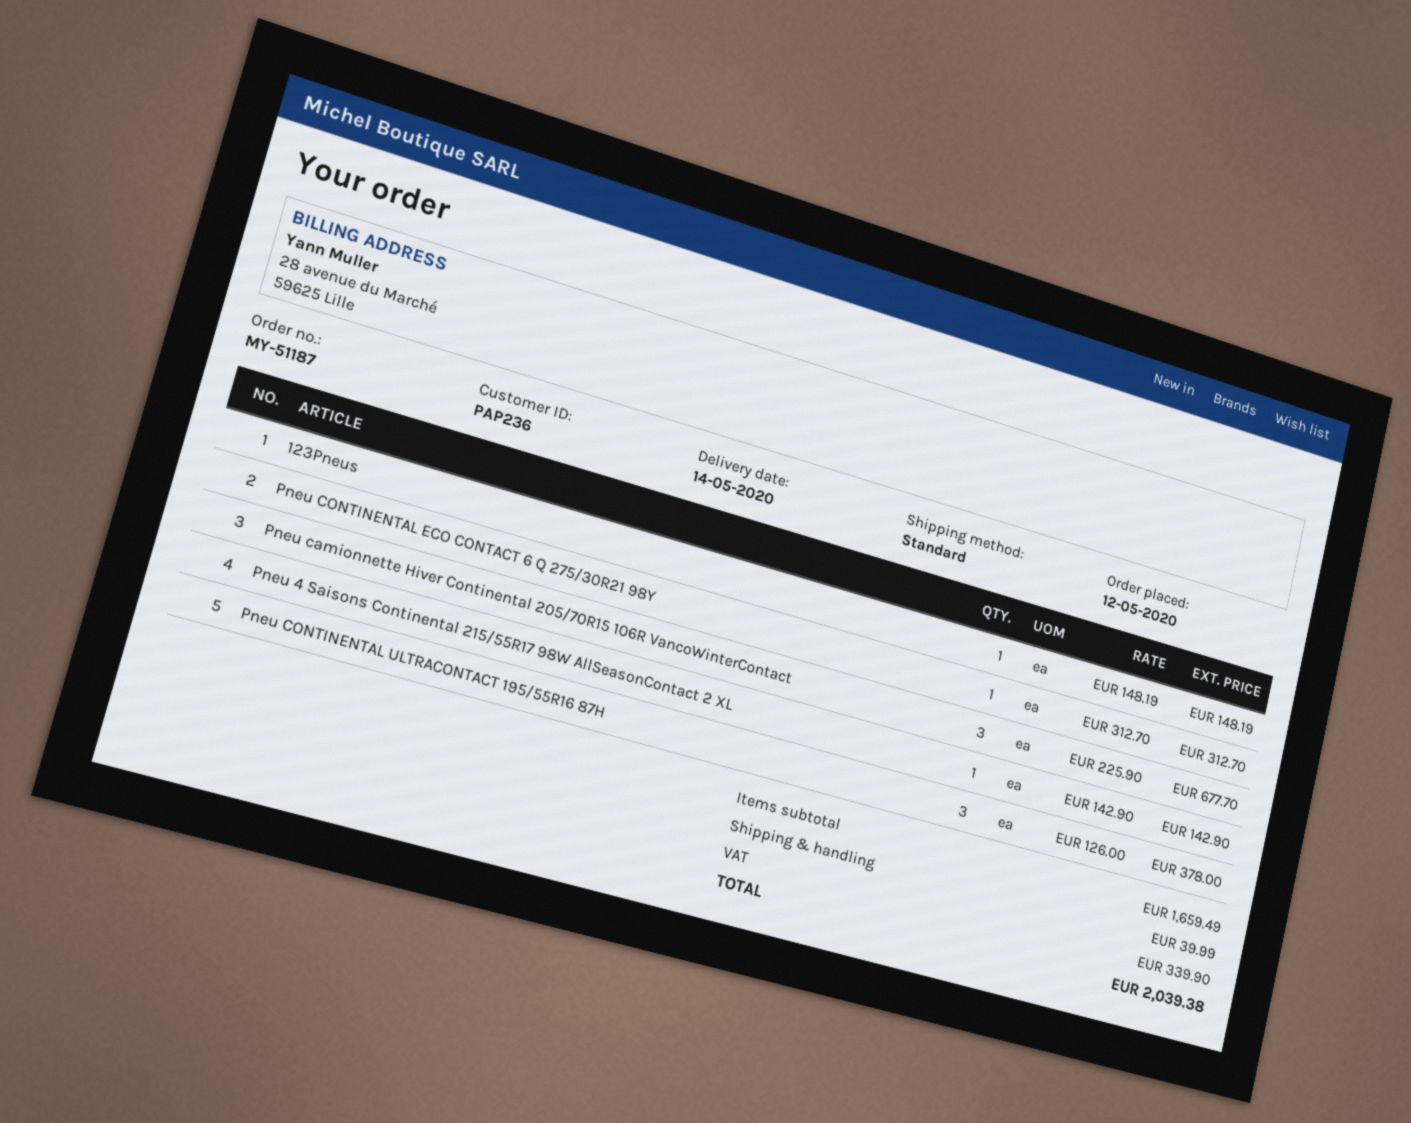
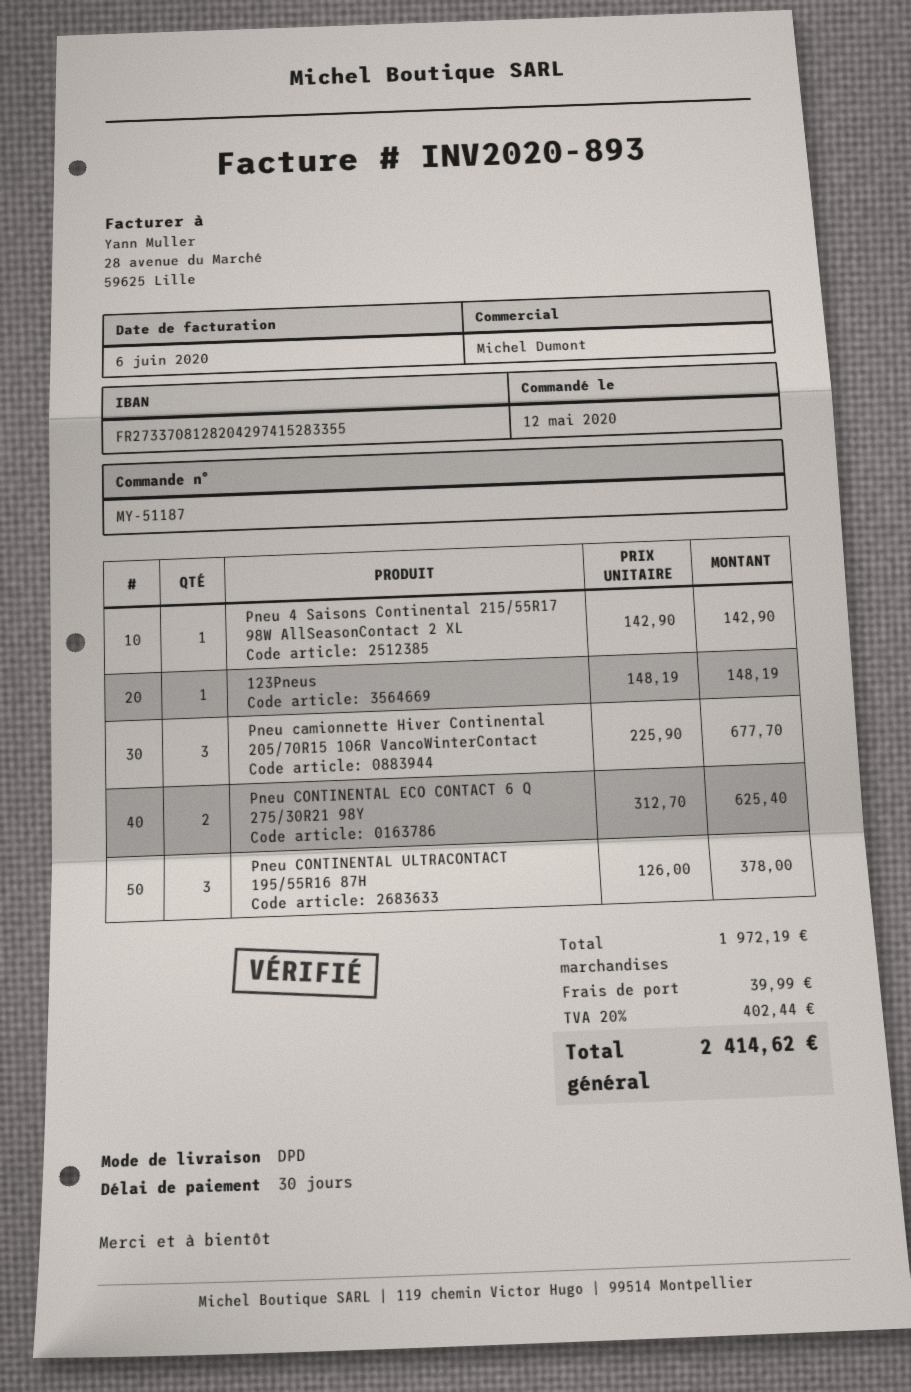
shipping method: standard -> DPD
Pneu CONTINENTAL ECO CONTACT 6 Q 275/30R21 98Y: 1 x 312.70 = 312.70 -> 2 x 312.70 = 625.40
subtotal: 1659.49 -> 1972.19
tax: 339.90 -> 402.44
total: 2039.38 -> 2414.62

